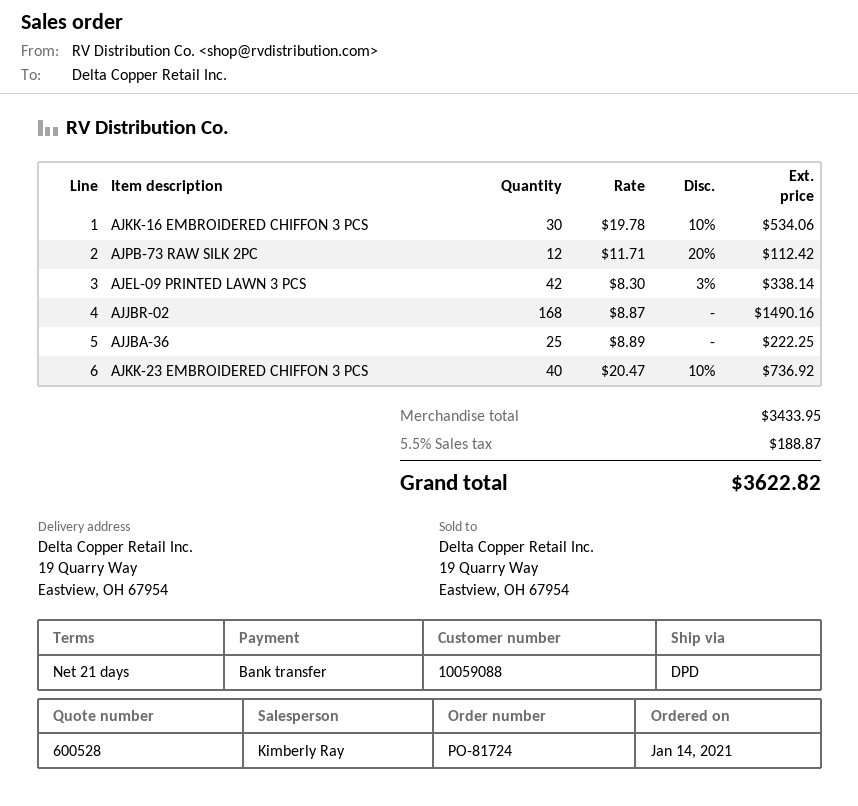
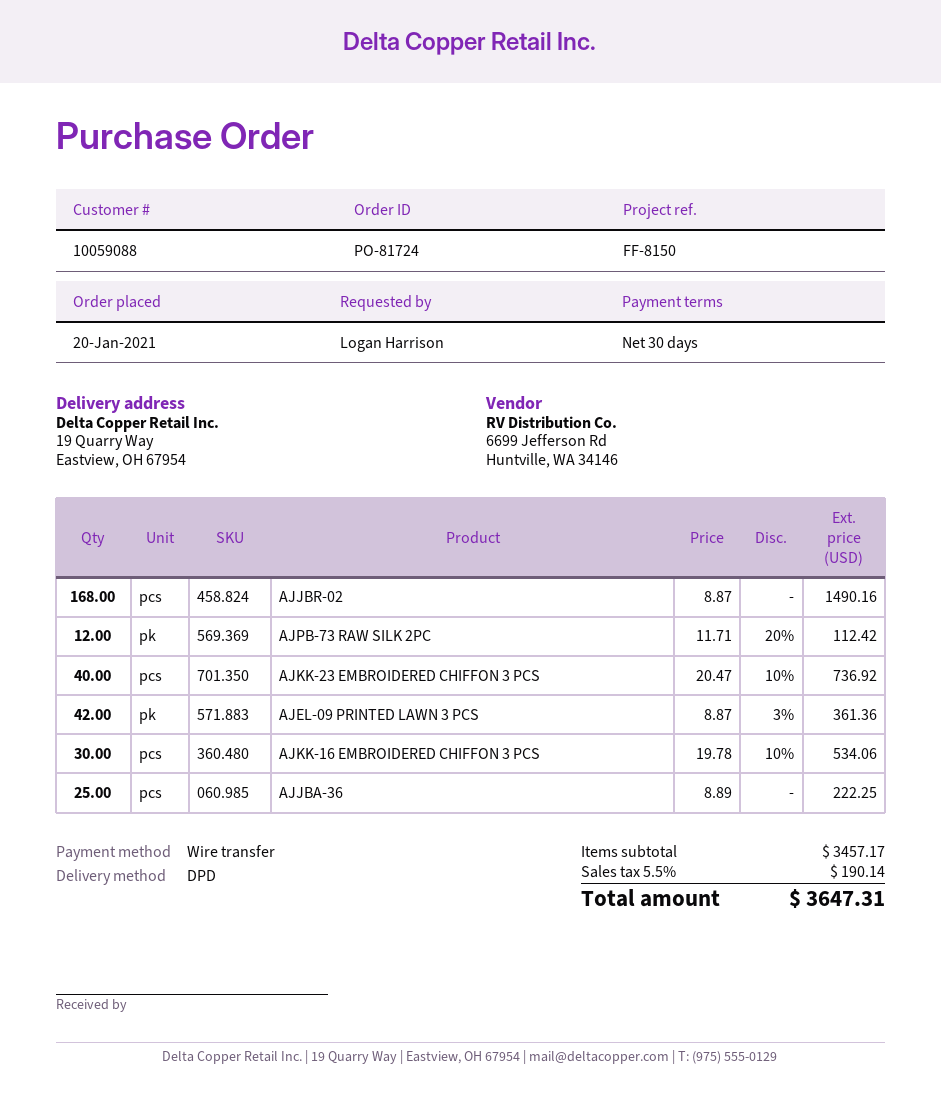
order date: 2021-01-14 -> 2021-01-20
payment terms: 21 days -> 30 days
AJEL-09 PRINTED LAWN 3 PCS: 42 x 8.30 - 3% = 338.14 -> 42 x 8.87 - 3% = 361.36
subtotal: 3433.95 -> 3457.17
tax: 5.5% = 188.87 -> 5.5% = 190.14
total: 3622.82 -> 3647.31

